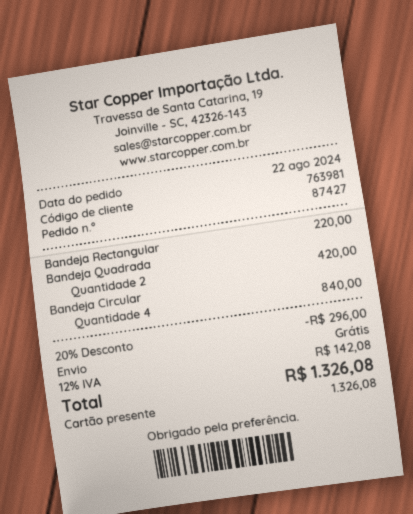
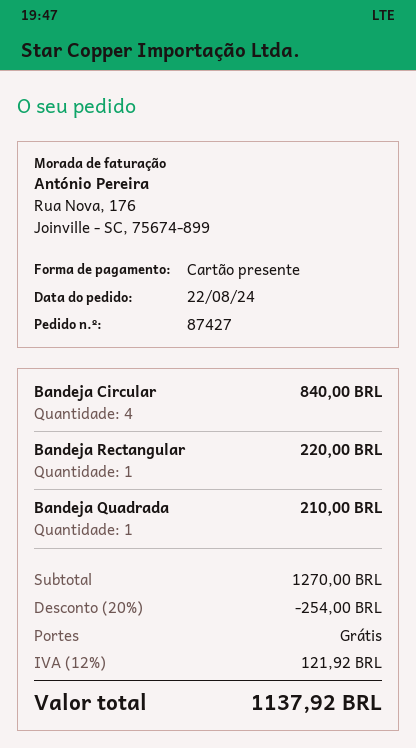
Bandeja Quadrada: 2 for 420.00 -> 1 for 210.00
discount: 20% = 296.00 -> 20% = 254.00
tax: 12% = 142.08 -> 12% = 121.92
total: 1326.08 -> 1137.92

